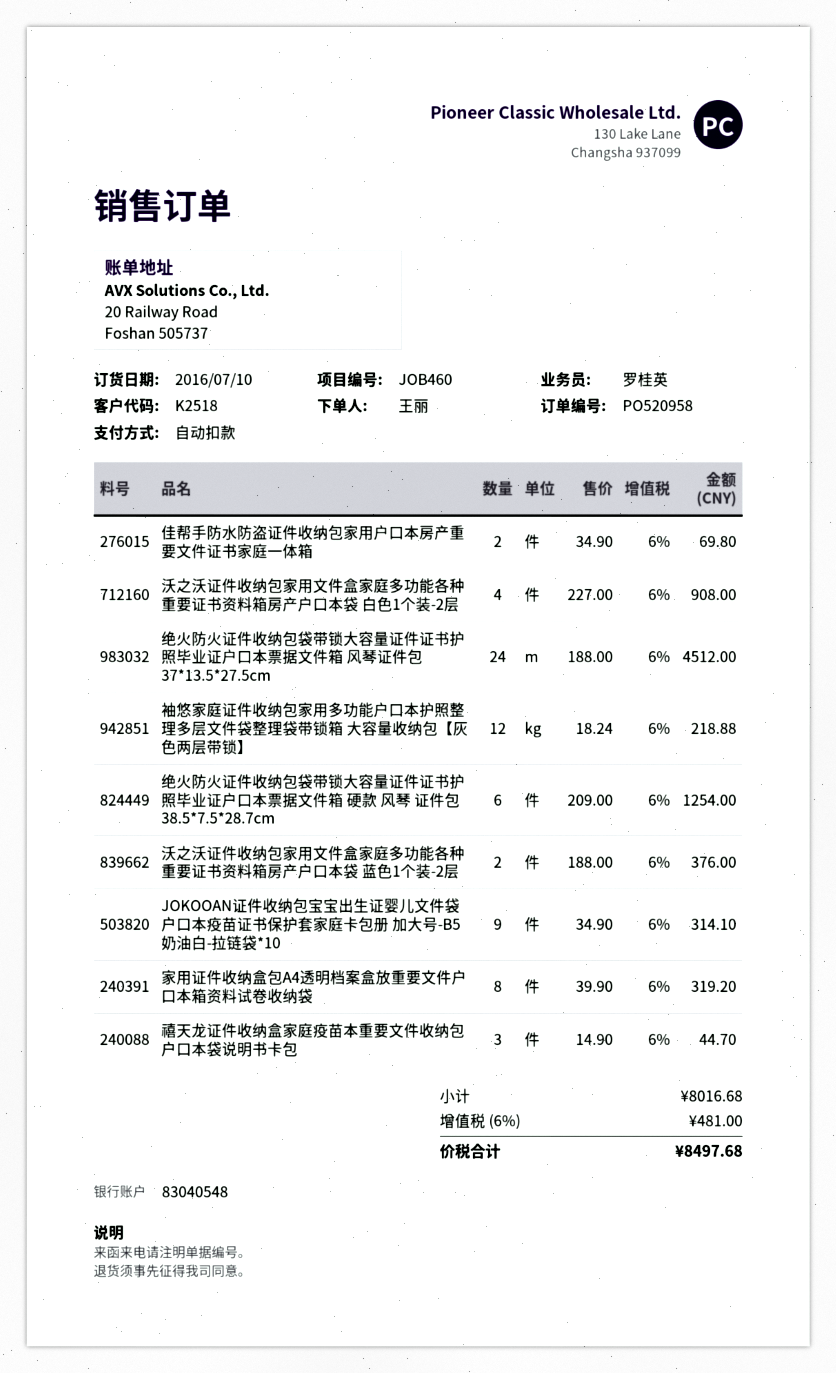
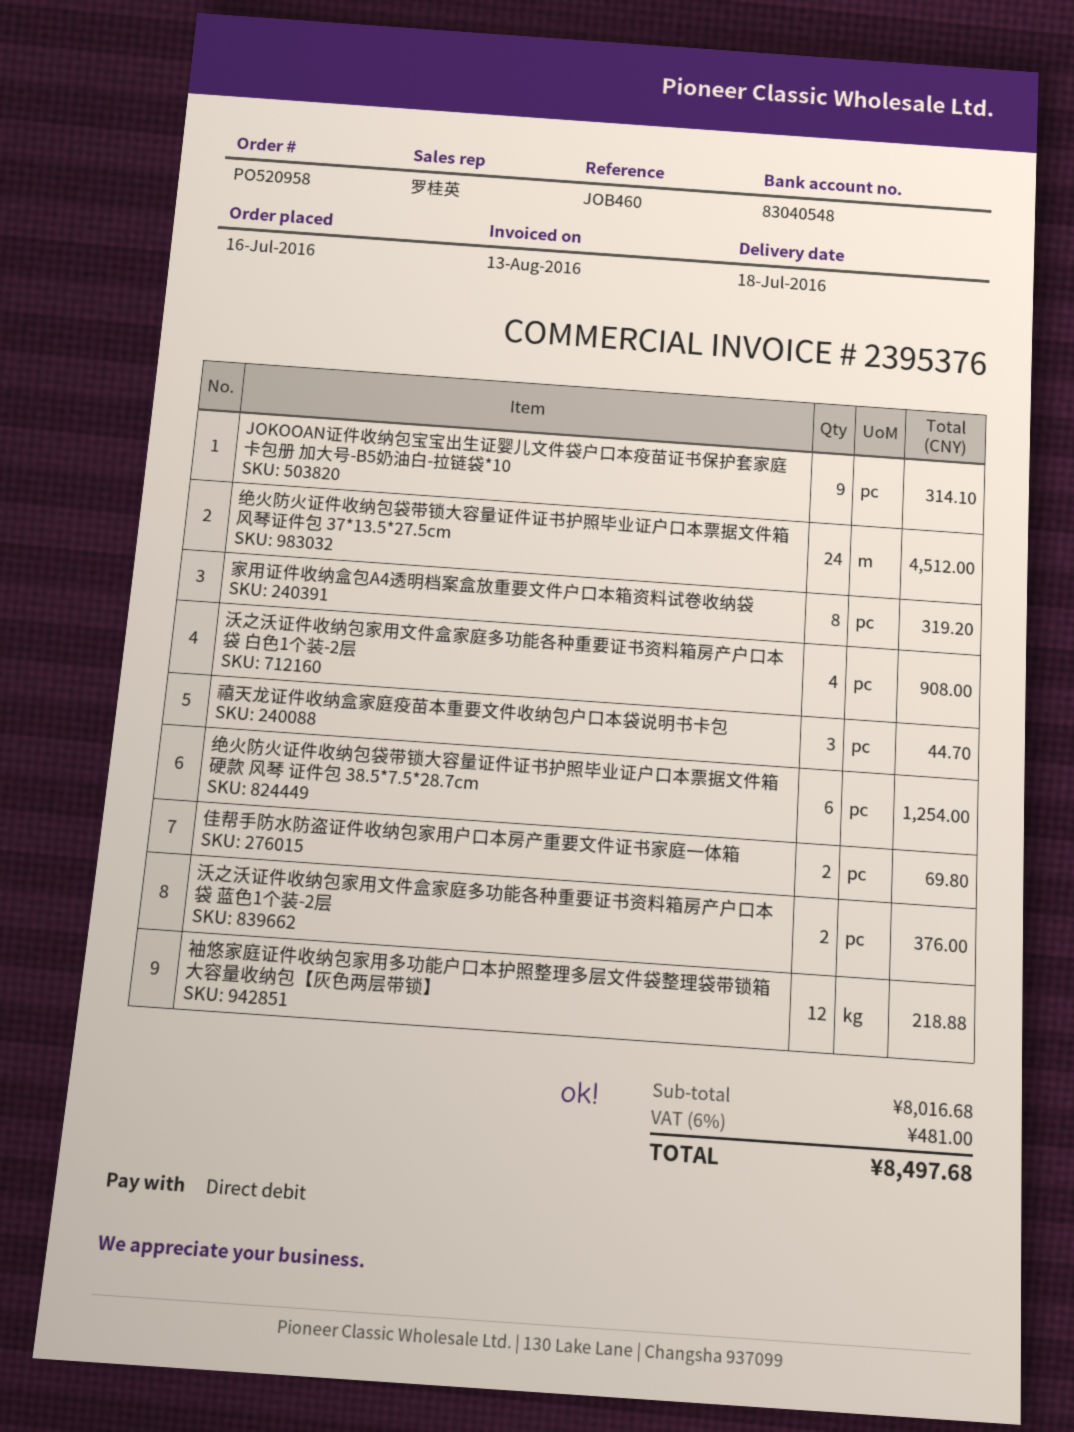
order date: 2016-07-10 -> 2016-07-16

